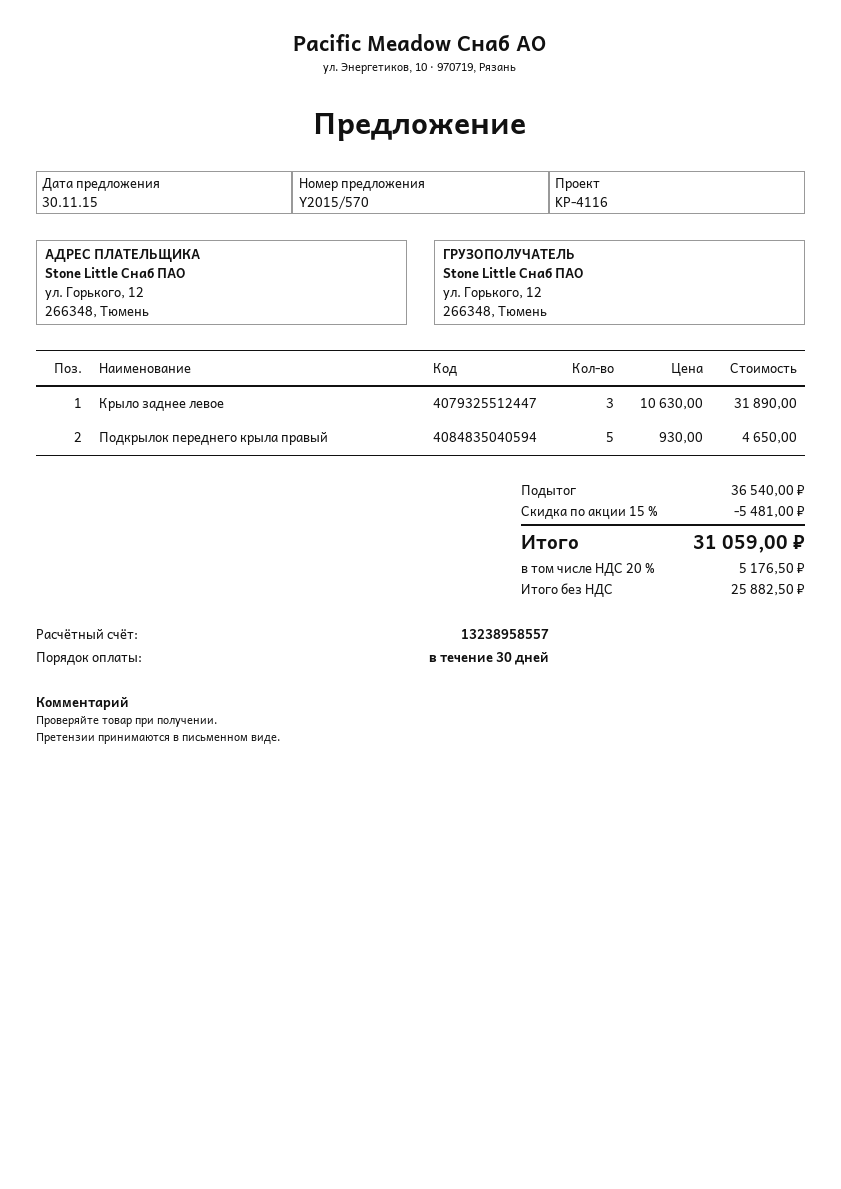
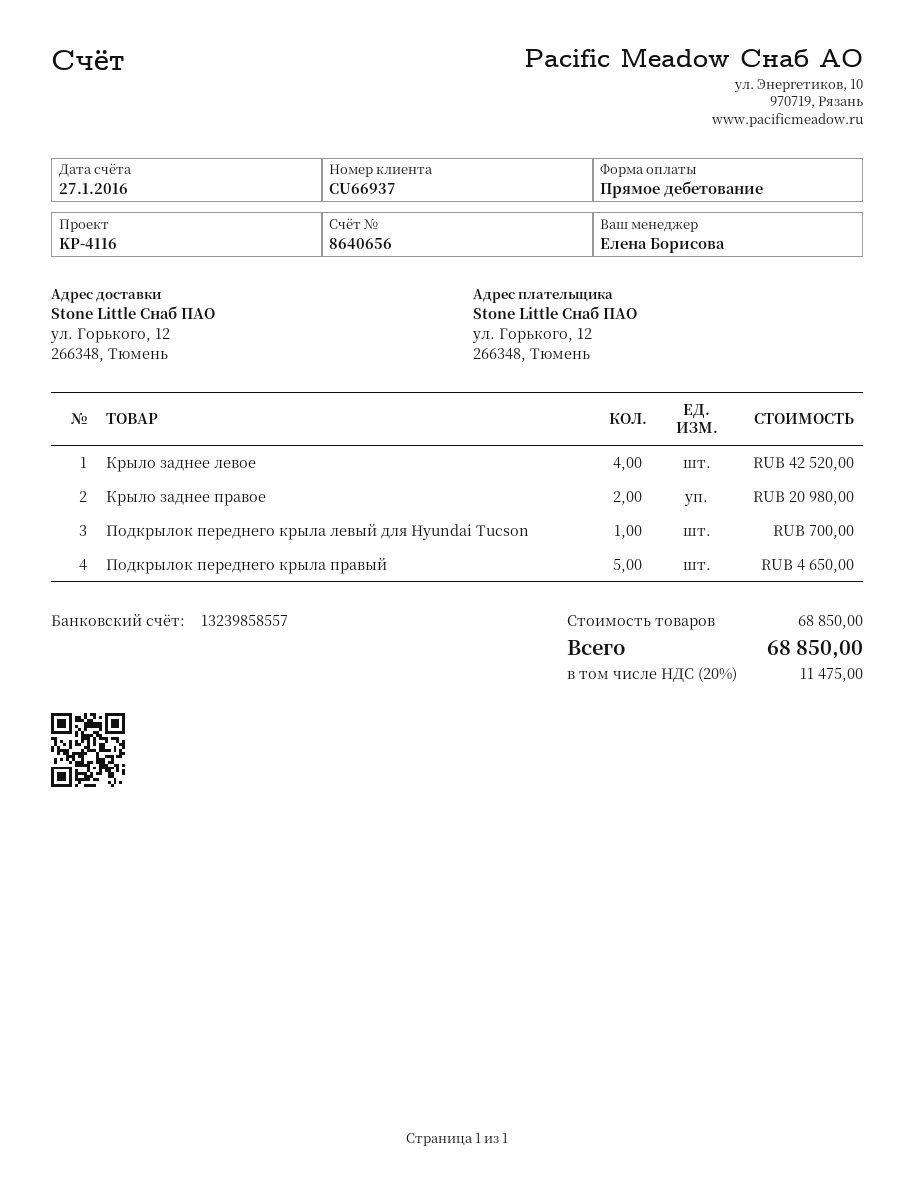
bank account: 13238958557 -> 13239858557
Крыло заднее левое: 3 for 31890.00 -> 4 for 42520.00
Крыло заднее правое: none -> 2 for 20980.00
Подкрылок переднего крыла левый для Hyundai Tucson: none -> 1 for 700.00
subtotal: 36540.00 -> 68850.00
discount: 15% = 5481.00 -> none
tax: 20% = 5176.50 -> 20% = 11475.00
total: 31059.00 -> 68850.00

